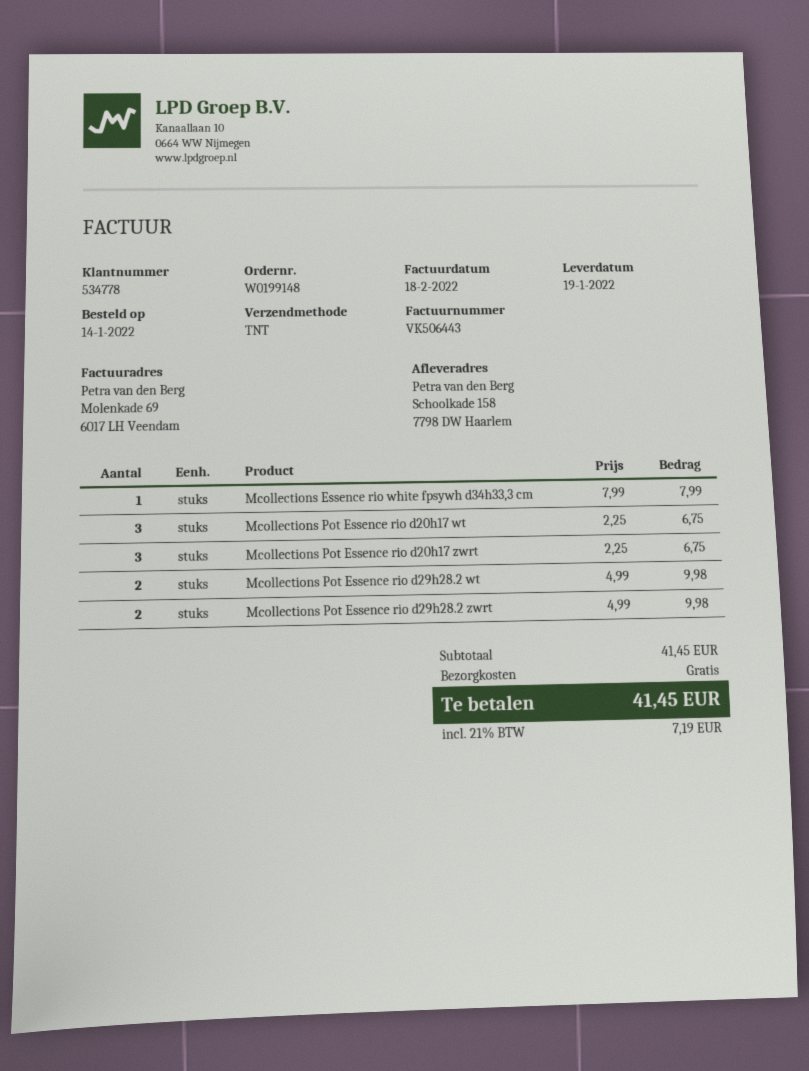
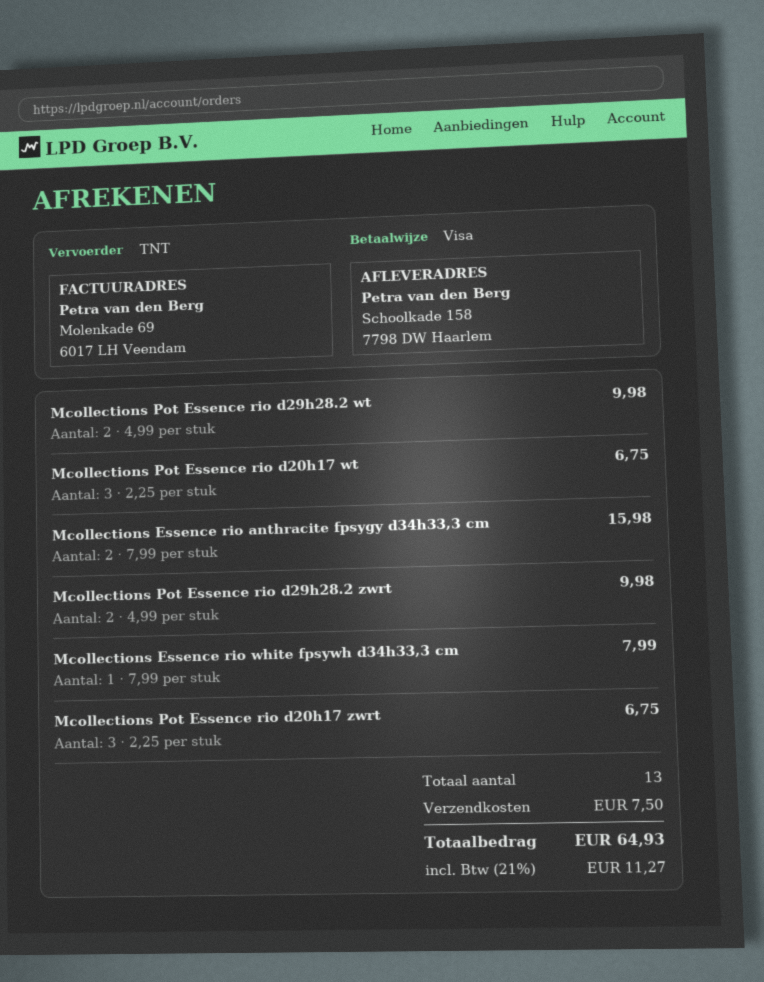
Mcollections Essence rio anthracite fpsygy d34h33,3 cm: none -> 2 x 7.99 = 15.98
shipping: 0.00 -> 7.50
tax: 21% = 7.19 -> 21% = 11.27
total: 41.45 -> 64.93

